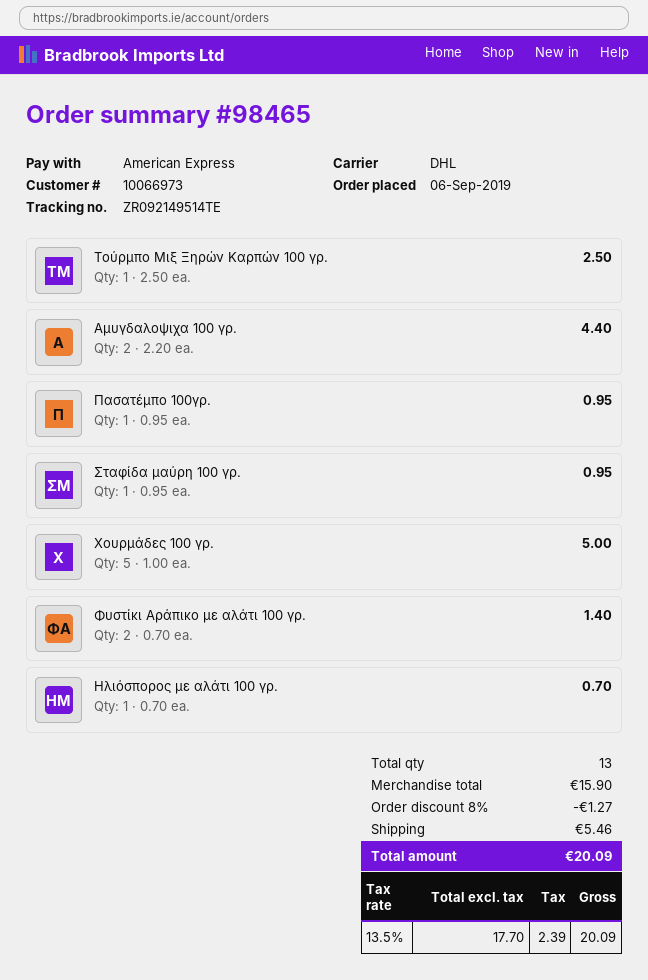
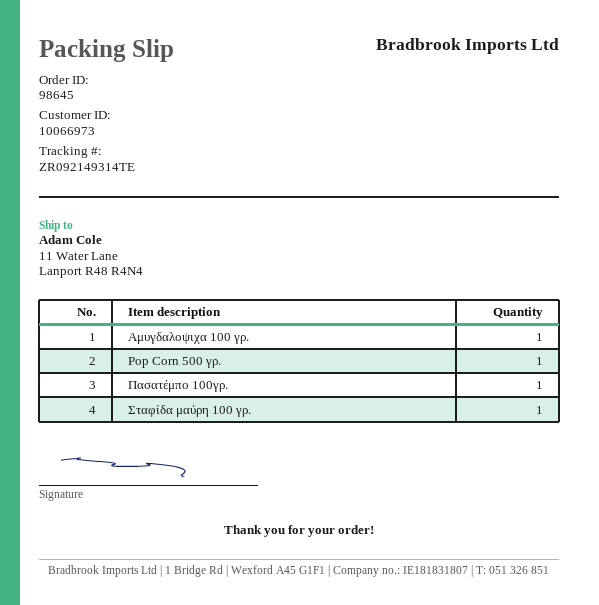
order number: 98465 -> 98645
tracking number: ZR092149514TE -> ZR092149314TE
Τούρμπο Μιξ Ξηρών Καρπών 100 γρ.: 1 -> none
Αμυγδαλοψιχα 100 γρ.: 2 -> 1
Χουρμάδες 100 γρ.: 5 -> none
Φυστίκι Αράπικο με αλάτι 100 γρ.: 2 -> none
Ηλιόσπορος με αλάτι 100 γρ.: 1 -> none
Pop Corn 500 γρ.: none -> 1

